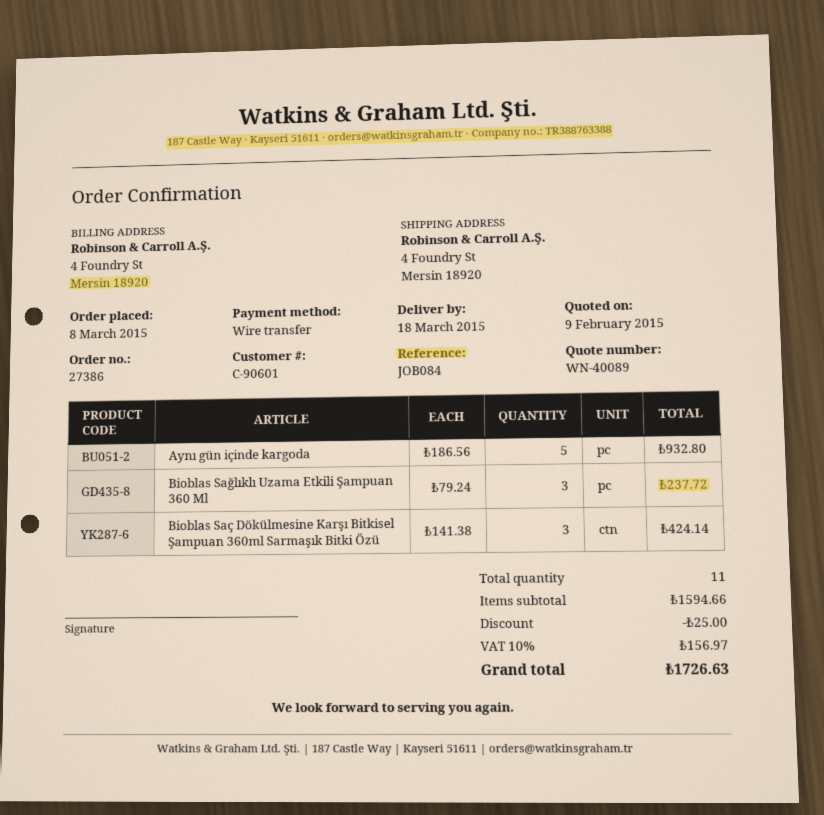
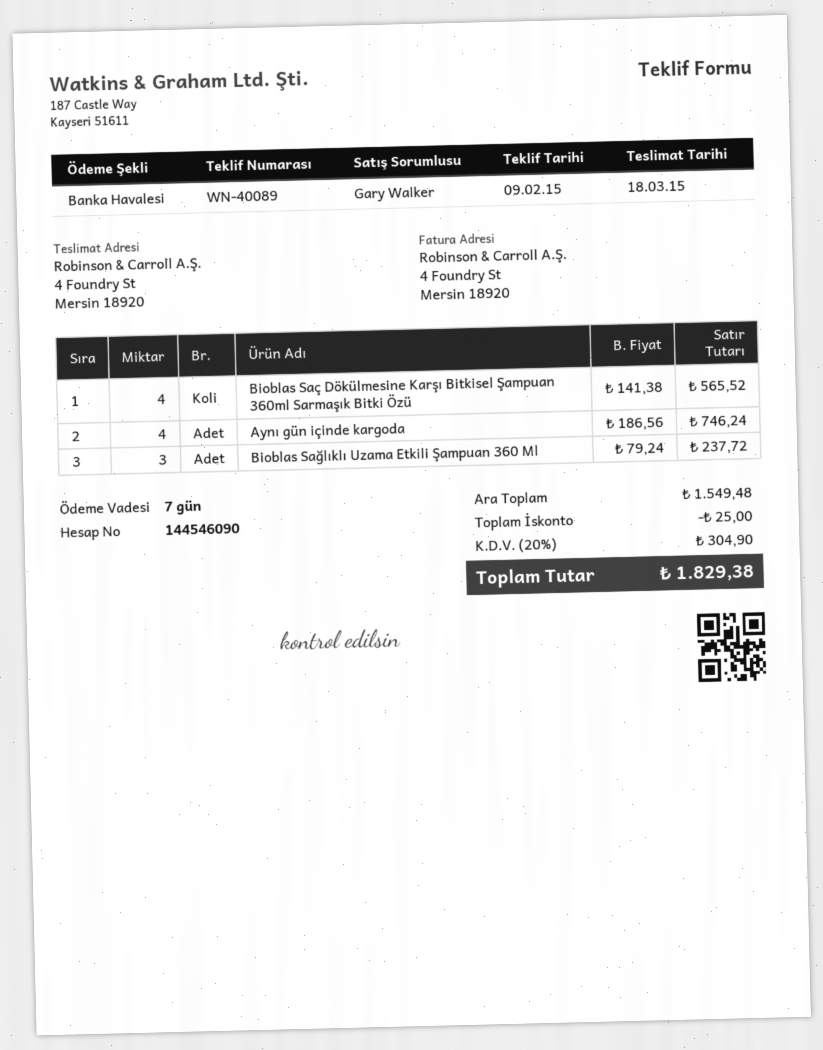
Aynı gün içinde kargoda: 5 x 186.56 = 932.80 -> 4 x 186.56 = 746.24
Bioblas Saç Dökülmesine Karşı Bitkisel Şampuan 360ml Sarmaşık Bitki Özü: 3 x 141.38 = 424.14 -> 4 x 141.38 = 565.52
subtotal: 1594.66 -> 1549.48
tax: 10% = 156.97 -> 20% = 304.90
total: 1726.63 -> 1829.38

